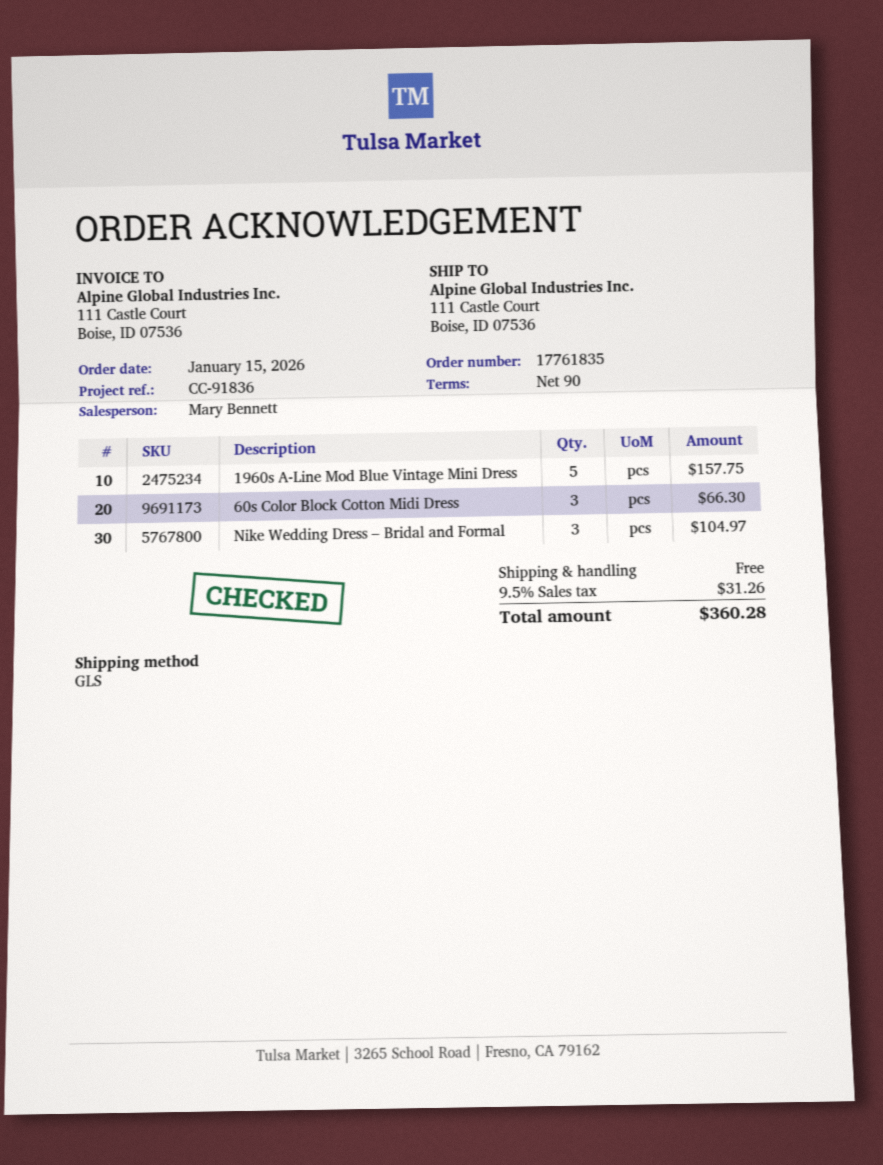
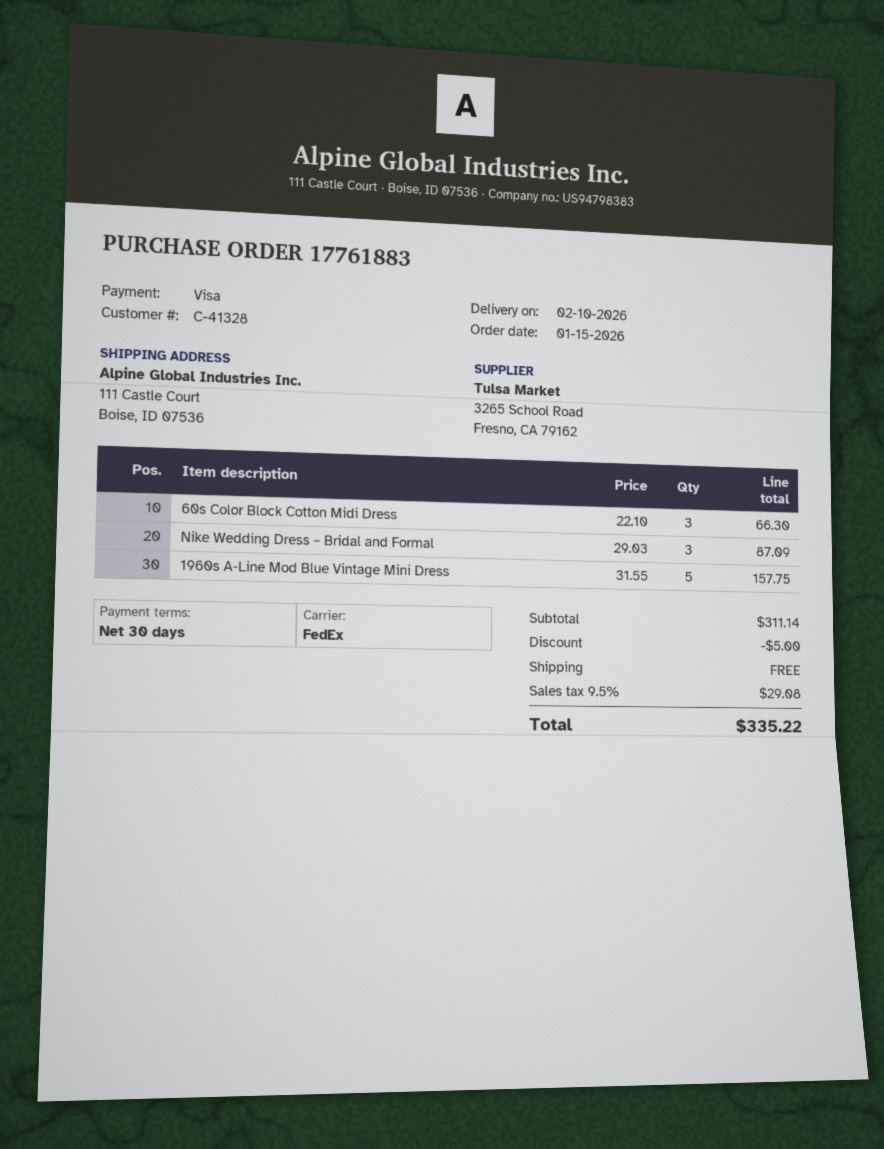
order number: 17761835 -> 17761883
payment terms: 90 days -> 30 days
shipping method: GLS -> FedEx
Nike Wedding Dress – Bridal and Formal: 3 for 104.97 -> 3 for 87.09
discount: none -> 5.00
tax: 9.5% = 31.26 -> 9.5% = 29.08
total: 360.28 -> 335.22

